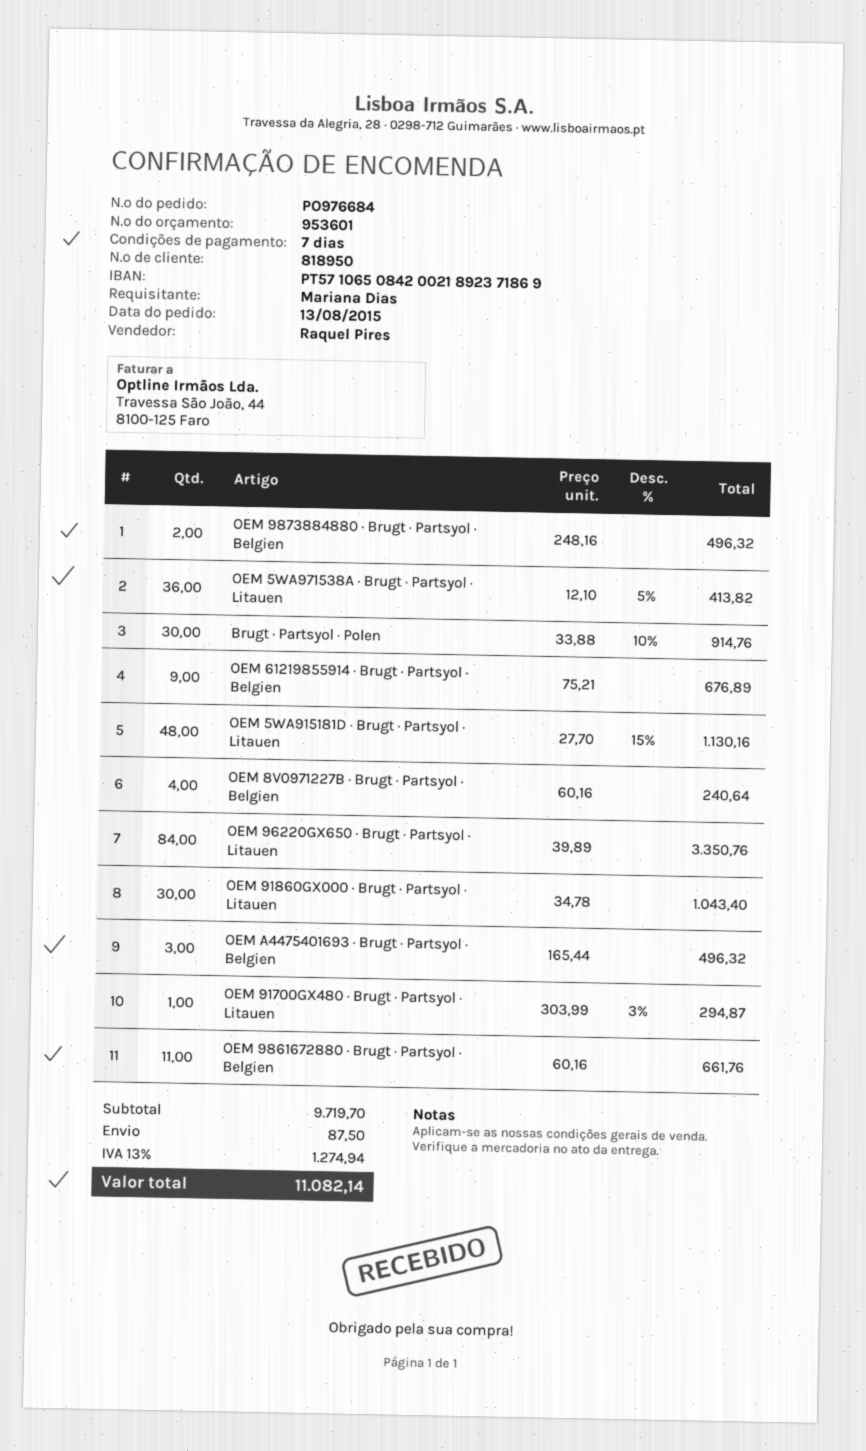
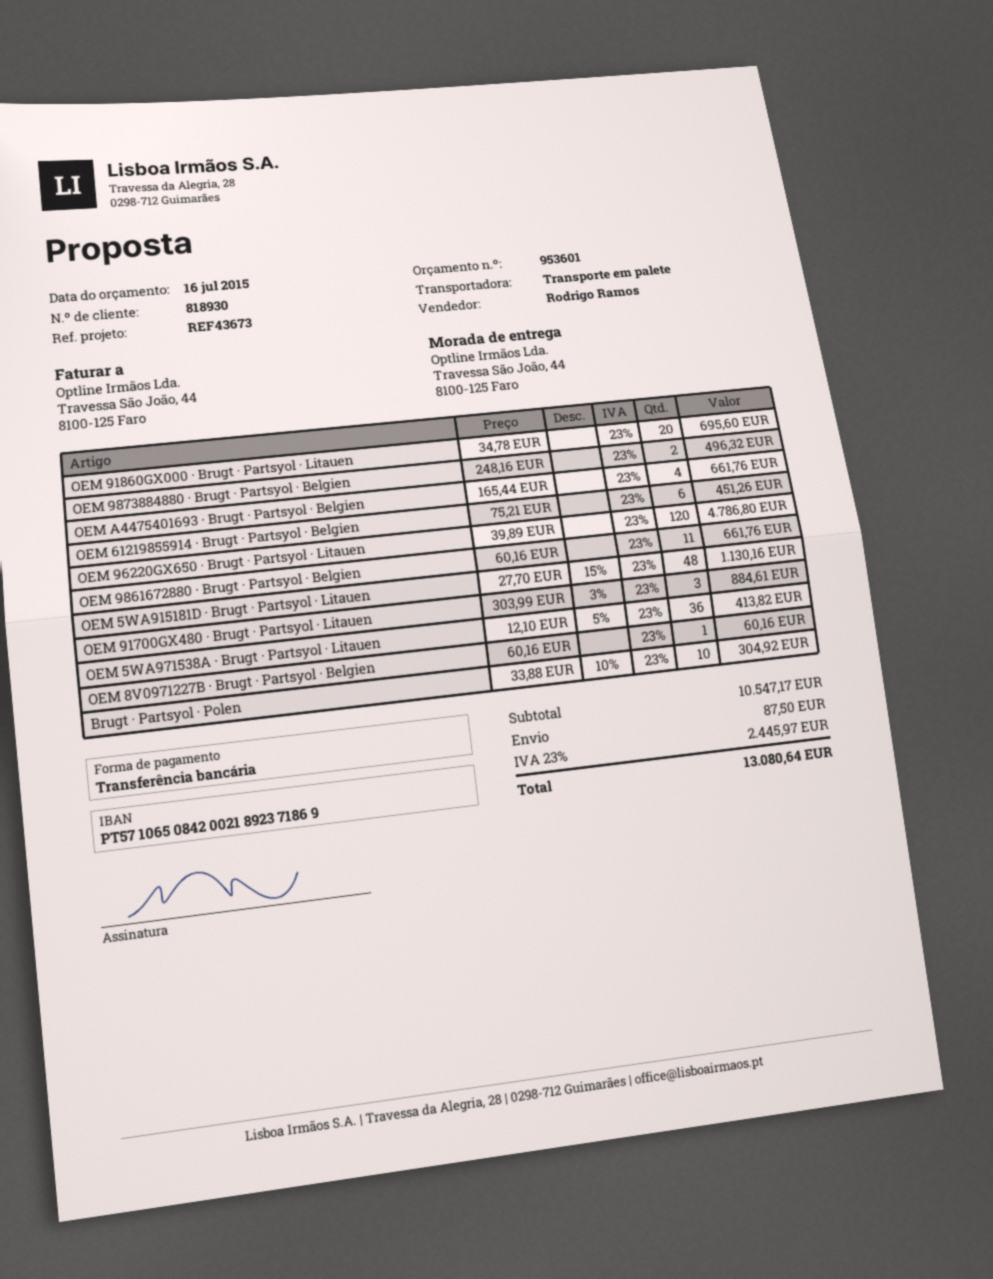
customer number: 818950 -> 818930
sales rep: Raquel Pires -> Rodrigo Ramos
Brugt · Partsyol · Polen: 30 x 33.88 - 10% = 914.76 -> 10 x 33.88 - 10% = 304.92
OEM 61219855914 · Brugt · Partsyol · Belgien: 9 x 75.21 = 676.89 -> 6 x 75.21 = 451.26
OEM 8V0971227B · Brugt · Partsyol · Belgien: 4 x 60.16 = 240.64 -> 1 x 60.16 = 60.16
OEM 96220GX650 · Brugt · Partsyol · Litauen: 84 x 39.89 = 3350.76 -> 120 x 39.89 = 4786.80
OEM 91860GX000 · Brugt · Partsyol · Litauen: 30 x 34.78 = 1043.40 -> 20 x 34.78 = 695.60
OEM A4475401693 · Brugt · Partsyol · Belgien: 3 x 165.44 = 496.32 -> 4 x 165.44 = 661.76
OEM 91700GX480 · Brugt · Partsyol · Litauen: 1 x 303.99 - 3% = 294.87 -> 3 x 303.99 - 3% = 884.61
subtotal: 9719.70 -> 10547.17
tax: 13% = 1274.94 -> 23% = 2445.97
total: 11082.14 -> 13080.64

